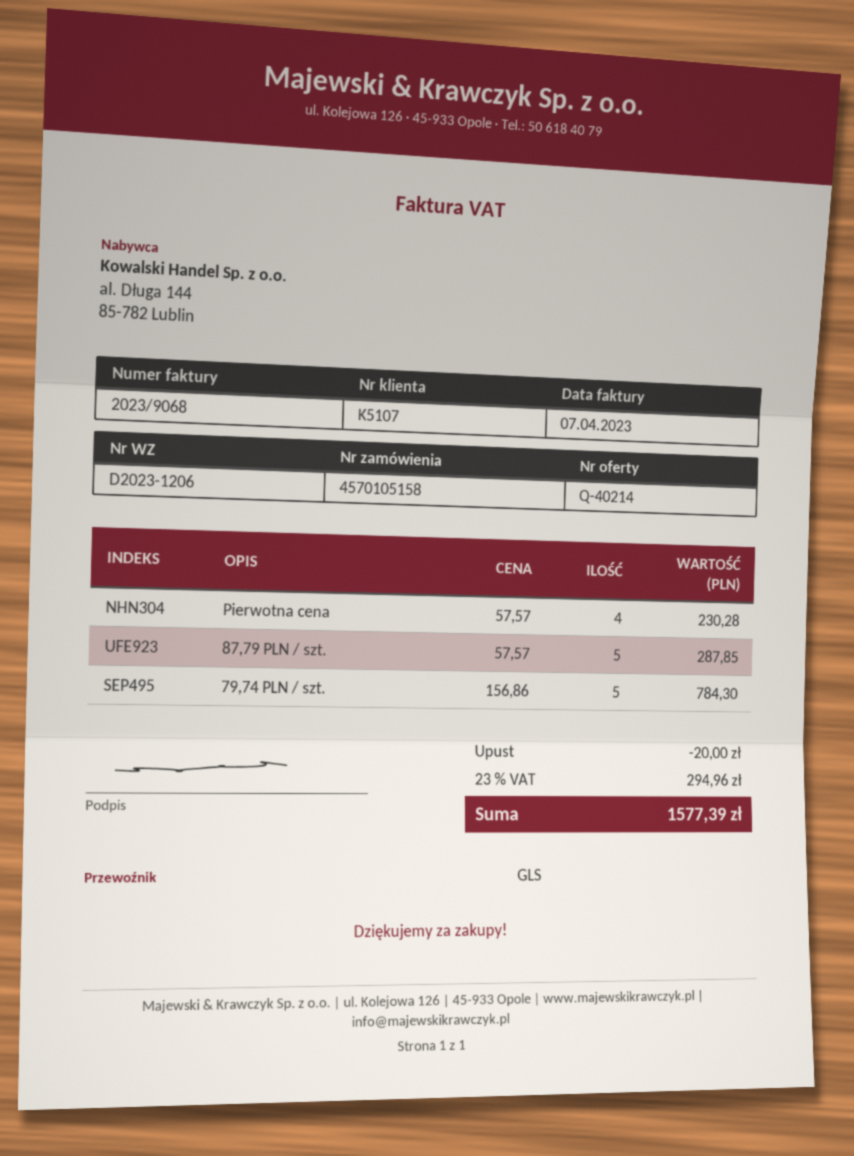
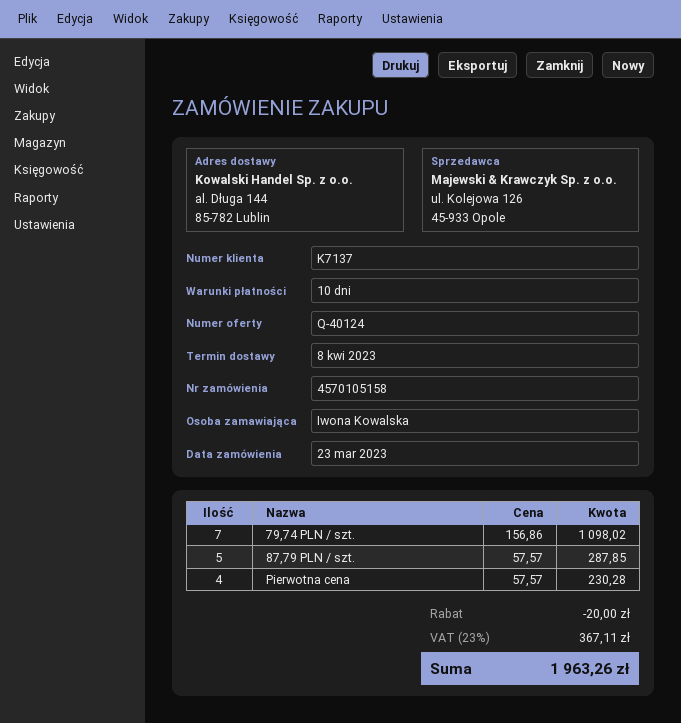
quote number: Q-40214 -> Q-40124
customer number: K5107 -> K7137
79,74 PLN / szt.: 5 x 156.86 = 784.30 -> 7 x 156.86 = 1098.02
tax: 23% = 294.96 -> 23% = 367.11
total: 1577.39 -> 1963.26

